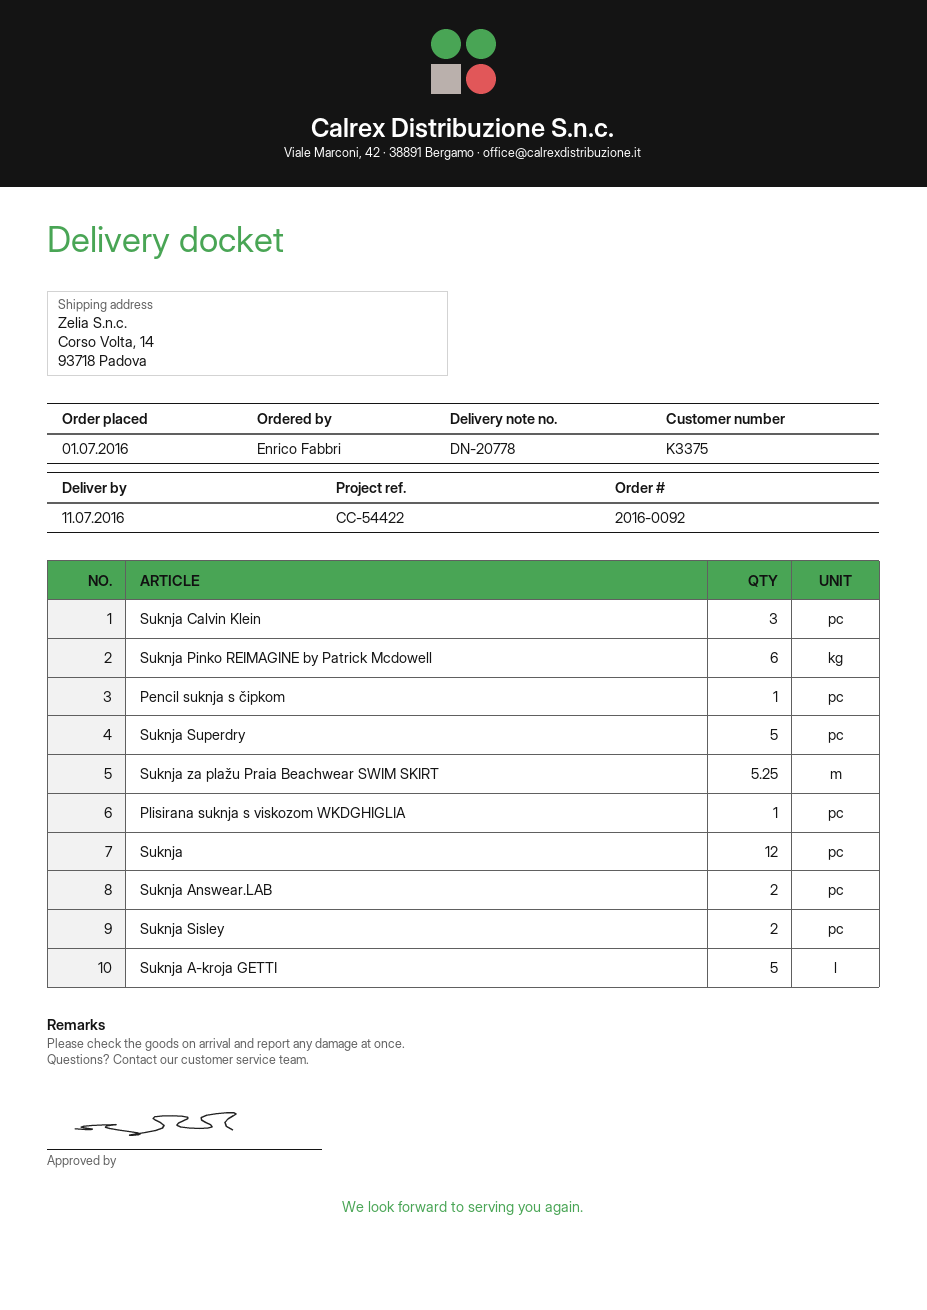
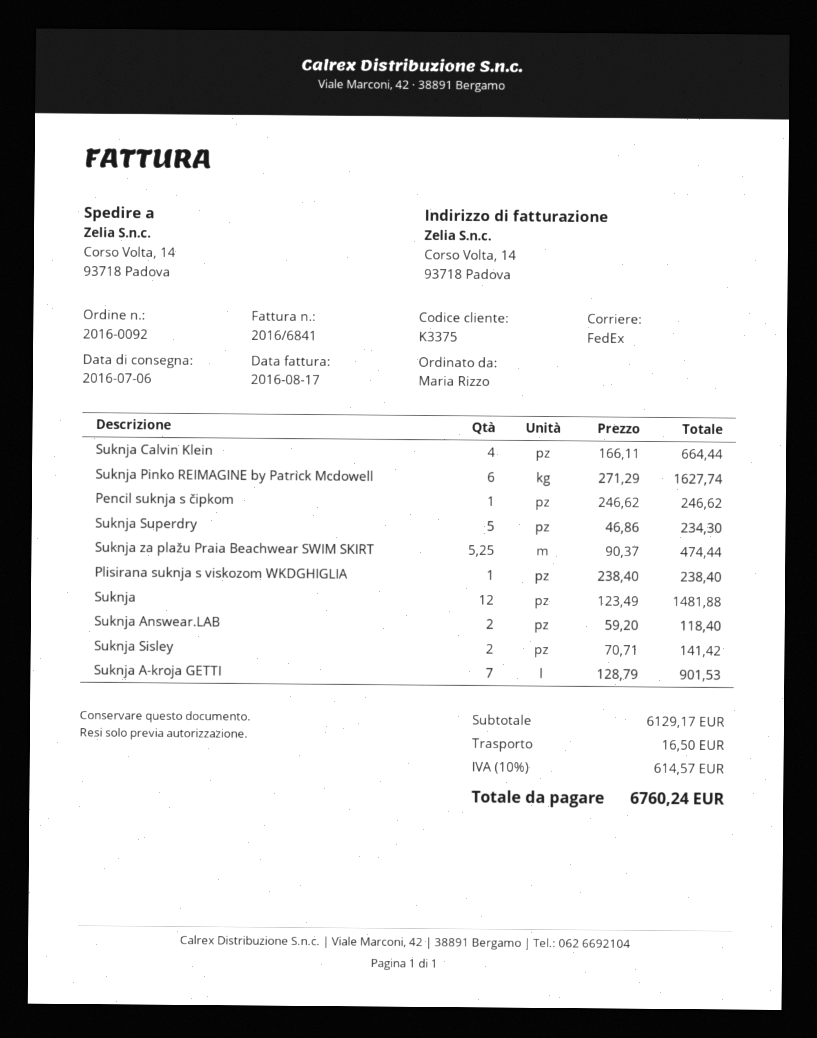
delivery date: 2016-07-11 -> 2016-07-06
ordered by: Enrico Fabbri -> Maria Rizzo
Suknja Calvin Klein: 3 -> 4
Suknja A-kroja GETTI: 5 -> 7

